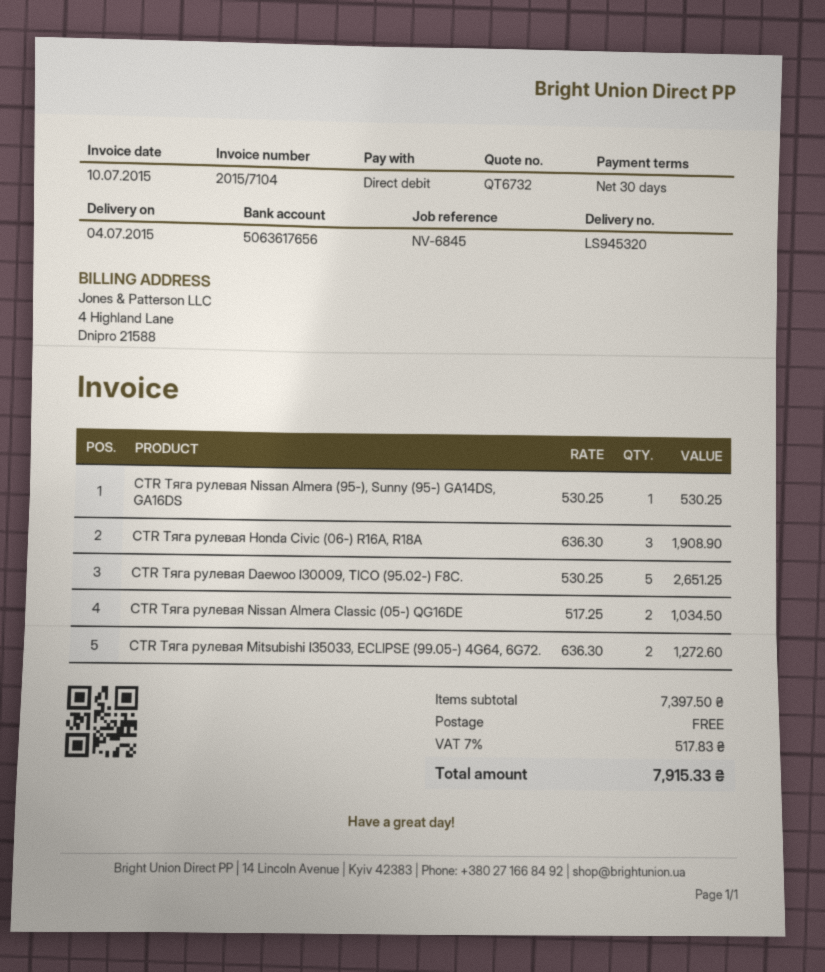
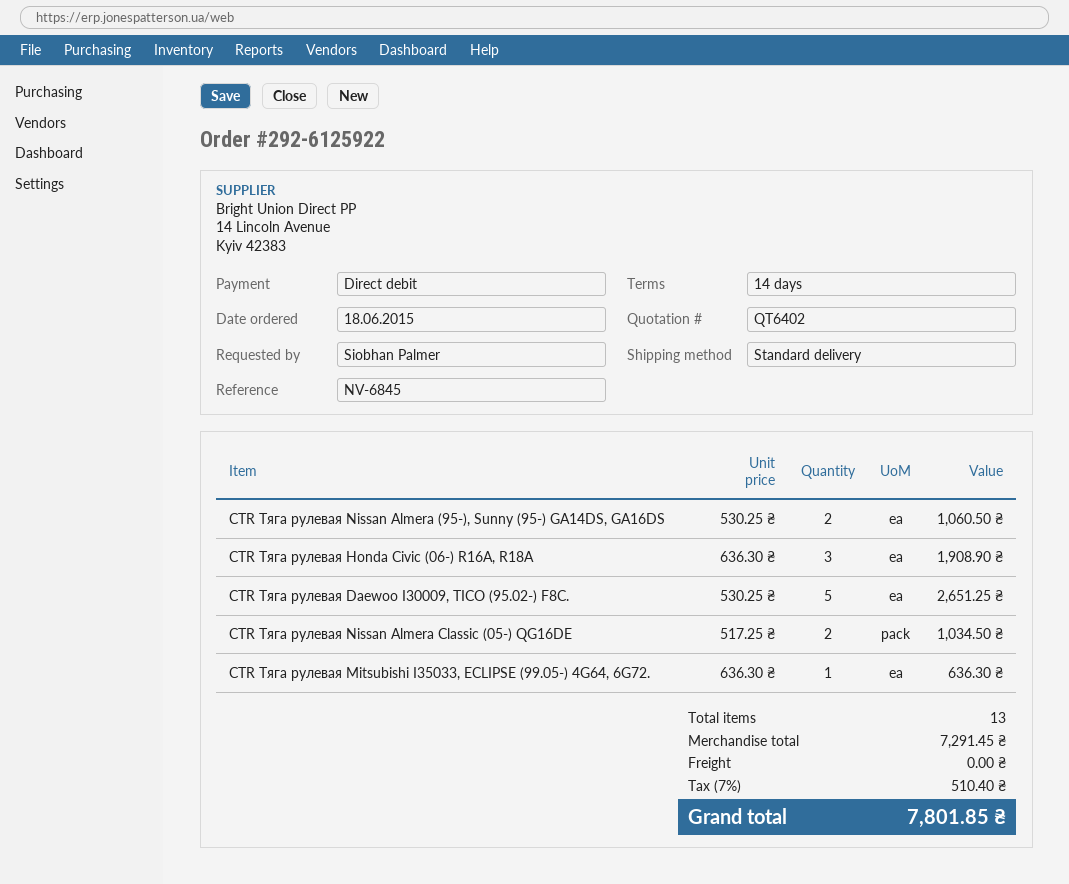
quote number: QT6732 -> QT6402
payment terms: 30 days -> 14 days
CTR Тяга рулевая Nissan Almera (95-), Sunny (95-) GA14DS, GA16DS: 1 x 530.25 = 530.25 -> 2 x 530.25 = 1060.50
CTR Тяга рулевая Mitsubishi I35033, ECLIPSE (99.05-) 4G64, 6G72.: 2 x 636.30 = 1272.60 -> 1 x 636.30 = 636.30
subtotal: 7397.50 -> 7291.45
tax: 7% = 517.83 -> 7% = 510.40
total: 7915.33 -> 7801.85

